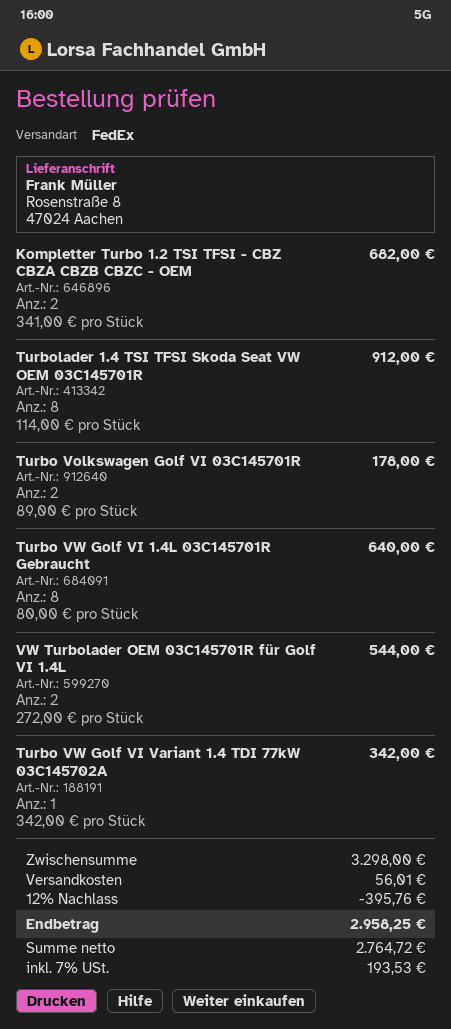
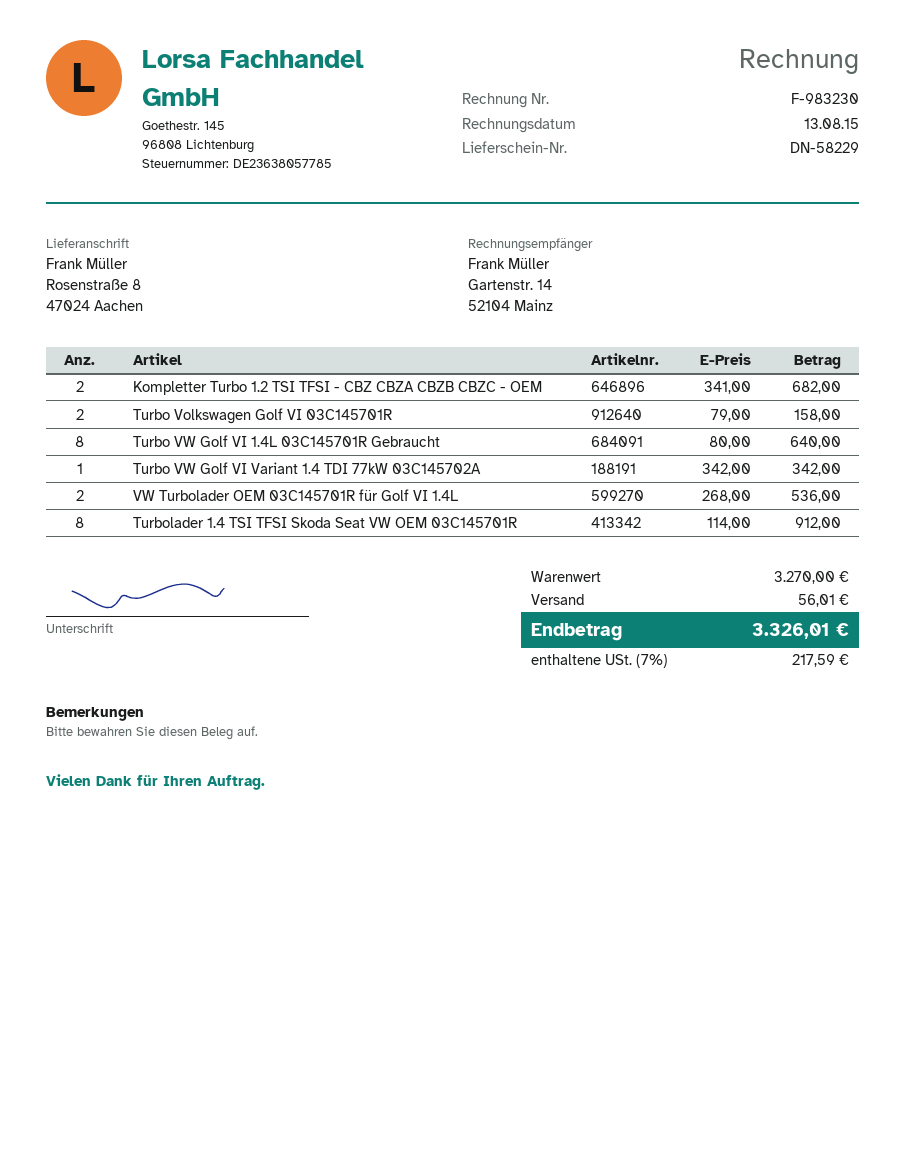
Turbo Volkswagen Golf VI 03C145701R: 2 x 89.00 = 178.00 -> 2 x 79.00 = 158.00
VW Turbolader OEM 03C145701R für Golf VI 1.4L: 2 x 272.00 = 544.00 -> 2 x 268.00 = 536.00
subtotal: 3298.00 -> 3270.00
discount: 12% = 395.76 -> none
tax: 7% = 193.53 -> 7% = 217.59
total: 2958.25 -> 3326.01

